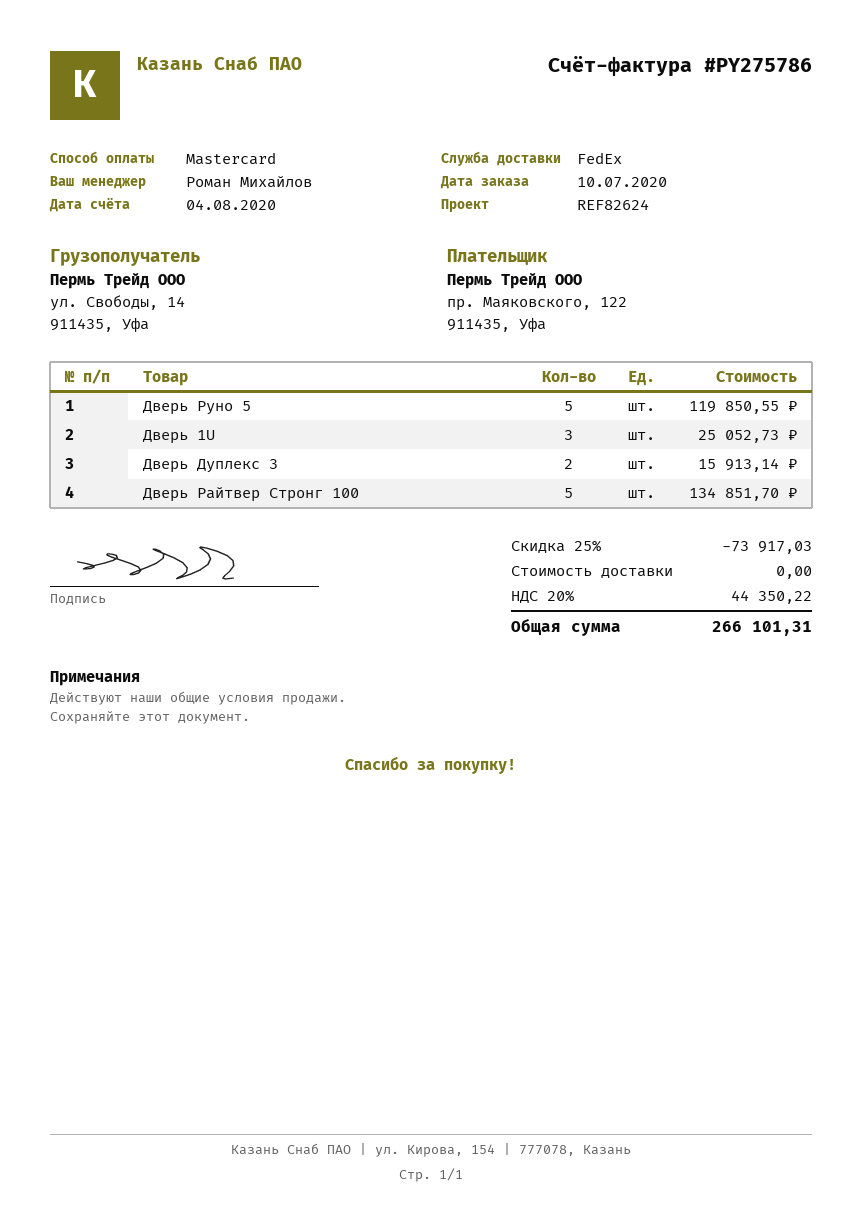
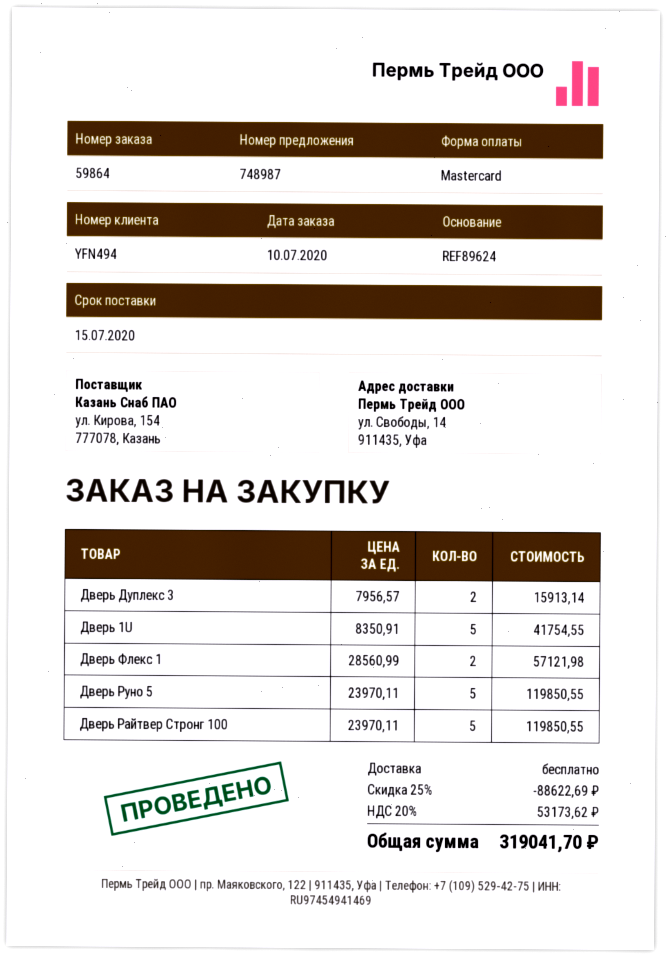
reference: REF82624 -> REF89624
Дверь 1U: 3 for 25052.73 -> 5 for 41754.55
Дверь Райтвер Стронг 100: 5 for 134851.70 -> 5 for 119850.55
Дверь Флекс 1: none -> 2 for 57121.98
discount: 25% = 73917.03 -> 25% = 88622.69
tax: 20% = 44350.22 -> 20% = 53173.62
total: 266101.31 -> 319041.70

